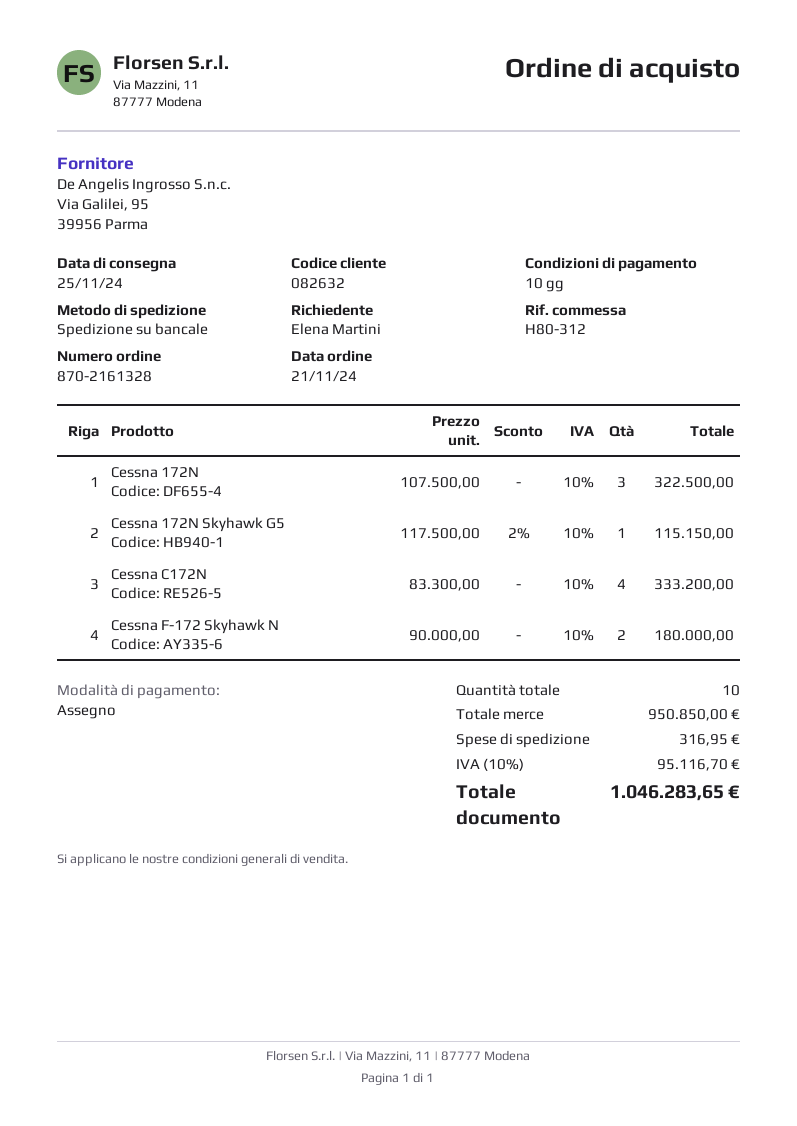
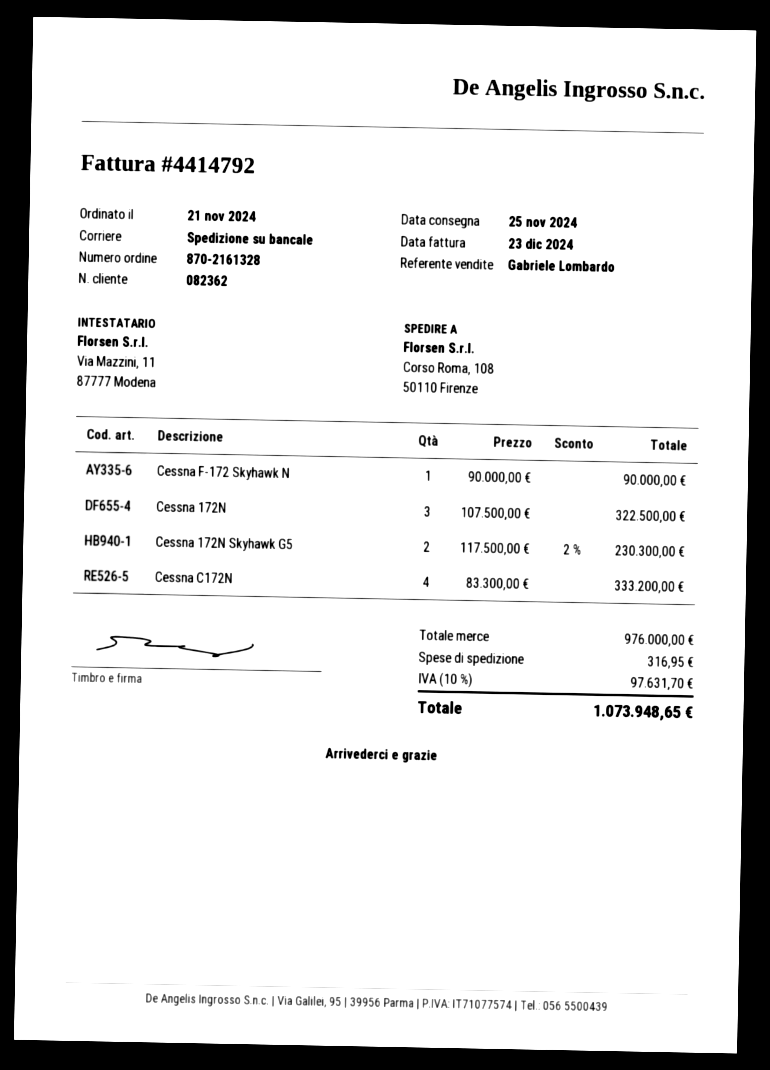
customer number: 082632 -> 082362
Cessna 172N Skyhawk G5: 1 x 117500.00 - 2% = 115150.00 -> 2 x 117500.00 - 2% = 230300.00
Cessna F-172 Skyhawk N: 2 x 90000.00 = 180000.00 -> 1 x 90000.00 = 90000.00
subtotal: 950850.00 -> 976000.00
tax: 10% = 95116.70 -> 10% = 97631.70
total: 1046283.65 -> 1073948.65

